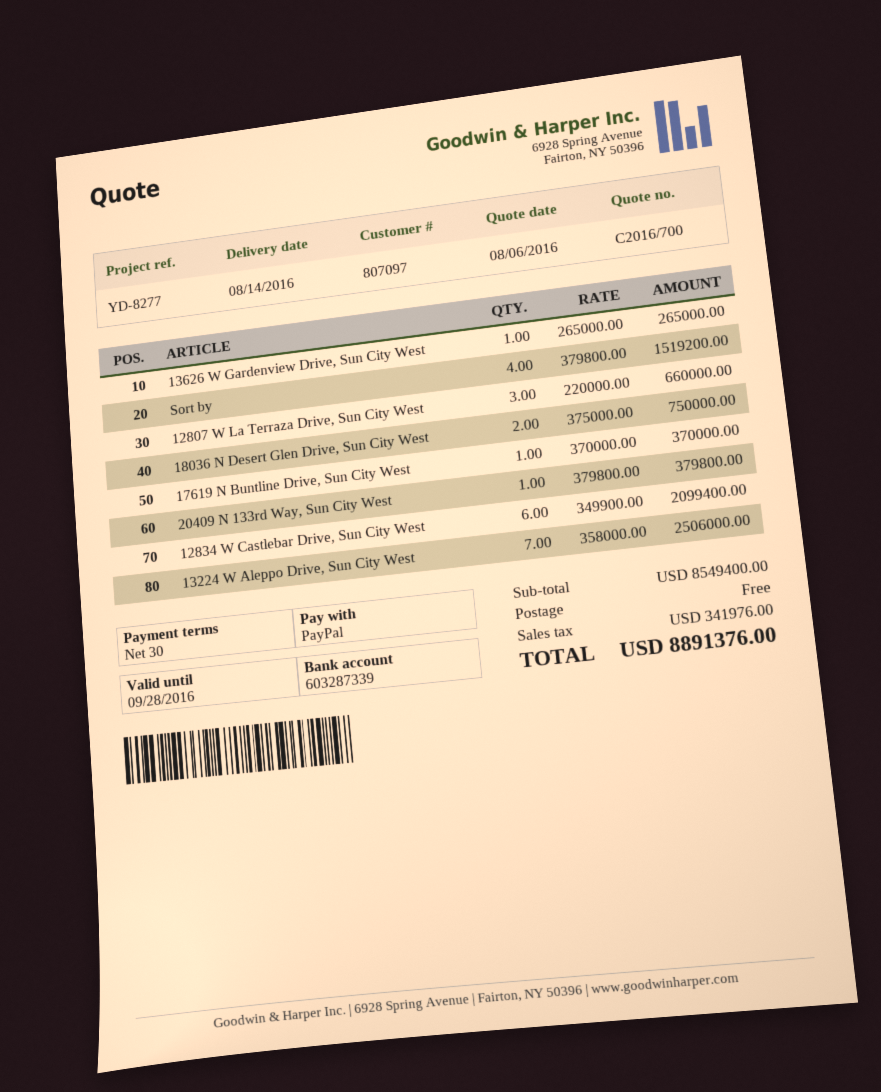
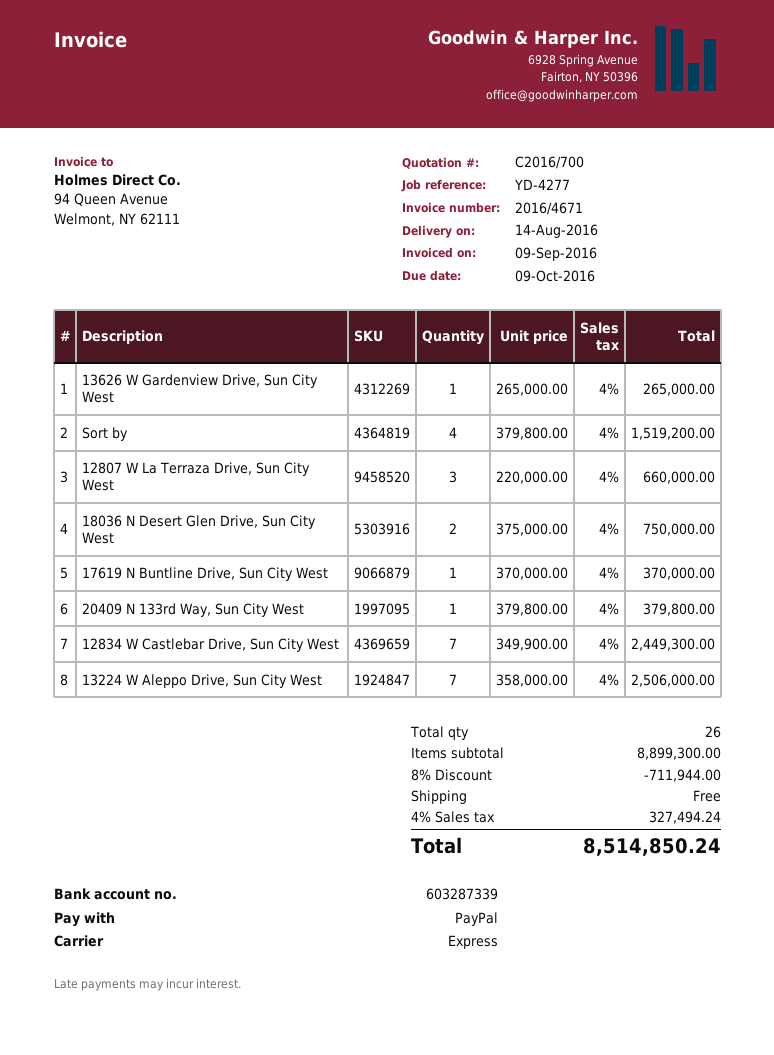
reference: YD-8277 -> YD-4277
12834 W Castlebar Drive, Sun City West: 6 x 349900.00 = 2099400.00 -> 7 x 349900.00 = 2449300.00
subtotal: 8549400.00 -> 8899300.00
discount: none -> 8% = 711944.00
tax: 341976.00 -> 327494.24
total: 8891376.00 -> 8514850.24

